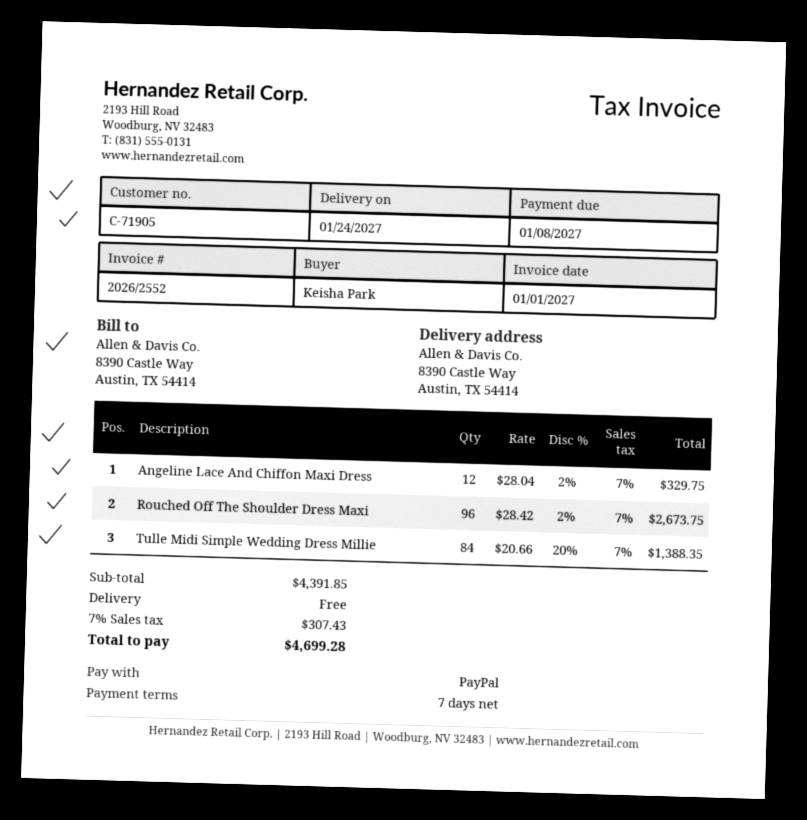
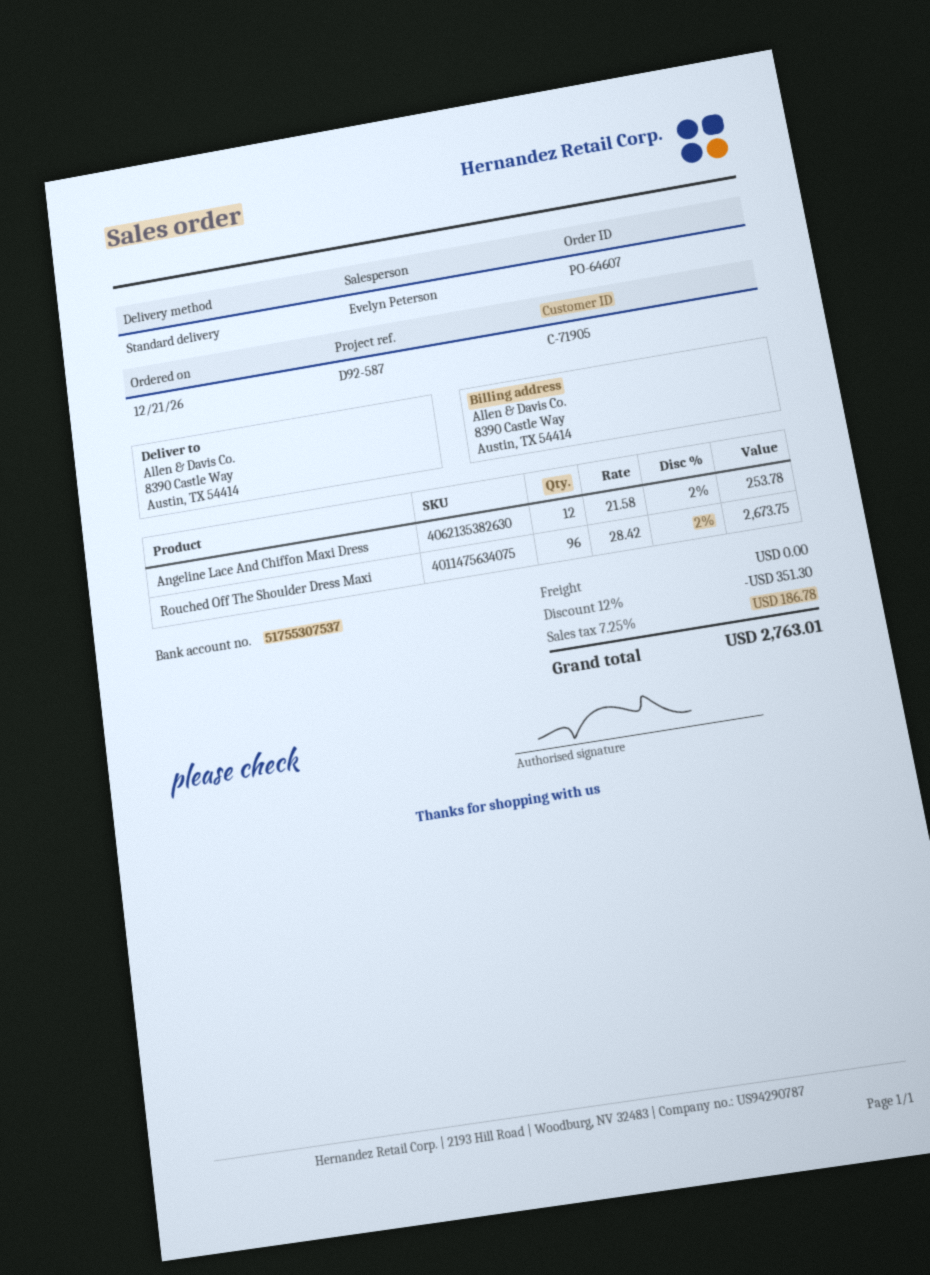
Angeline Lace And Chiffon Maxi Dress: 12 x 28.04 - 2% = 329.75 -> 12 x 21.58 - 2% = 253.78
Tulle Midi Simple Wedding Dress Millie: 84 x 20.66 - 20% = 1388.35 -> none
discount: none -> 12% = 351.30
tax: 7% = 307.43 -> 7.25% = 186.78
total: 4699.28 -> 2763.01

